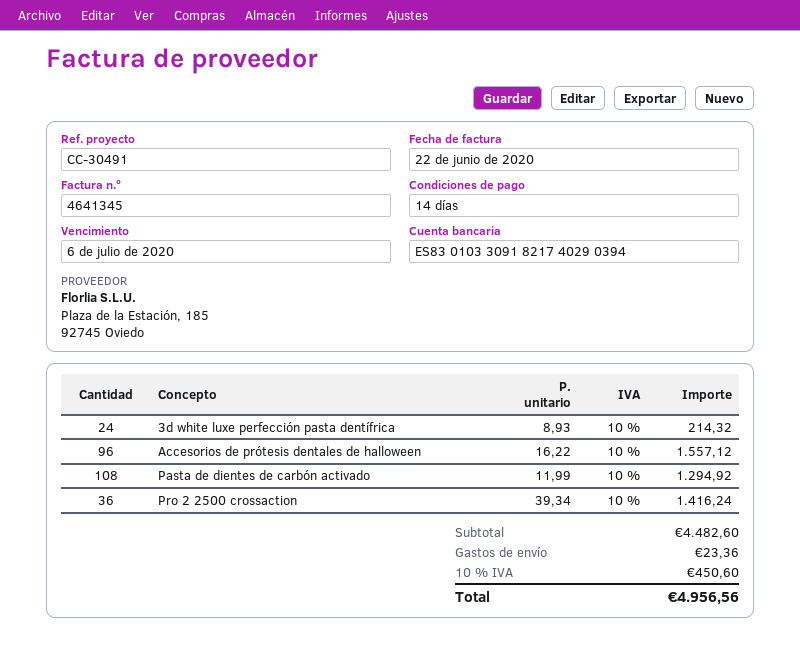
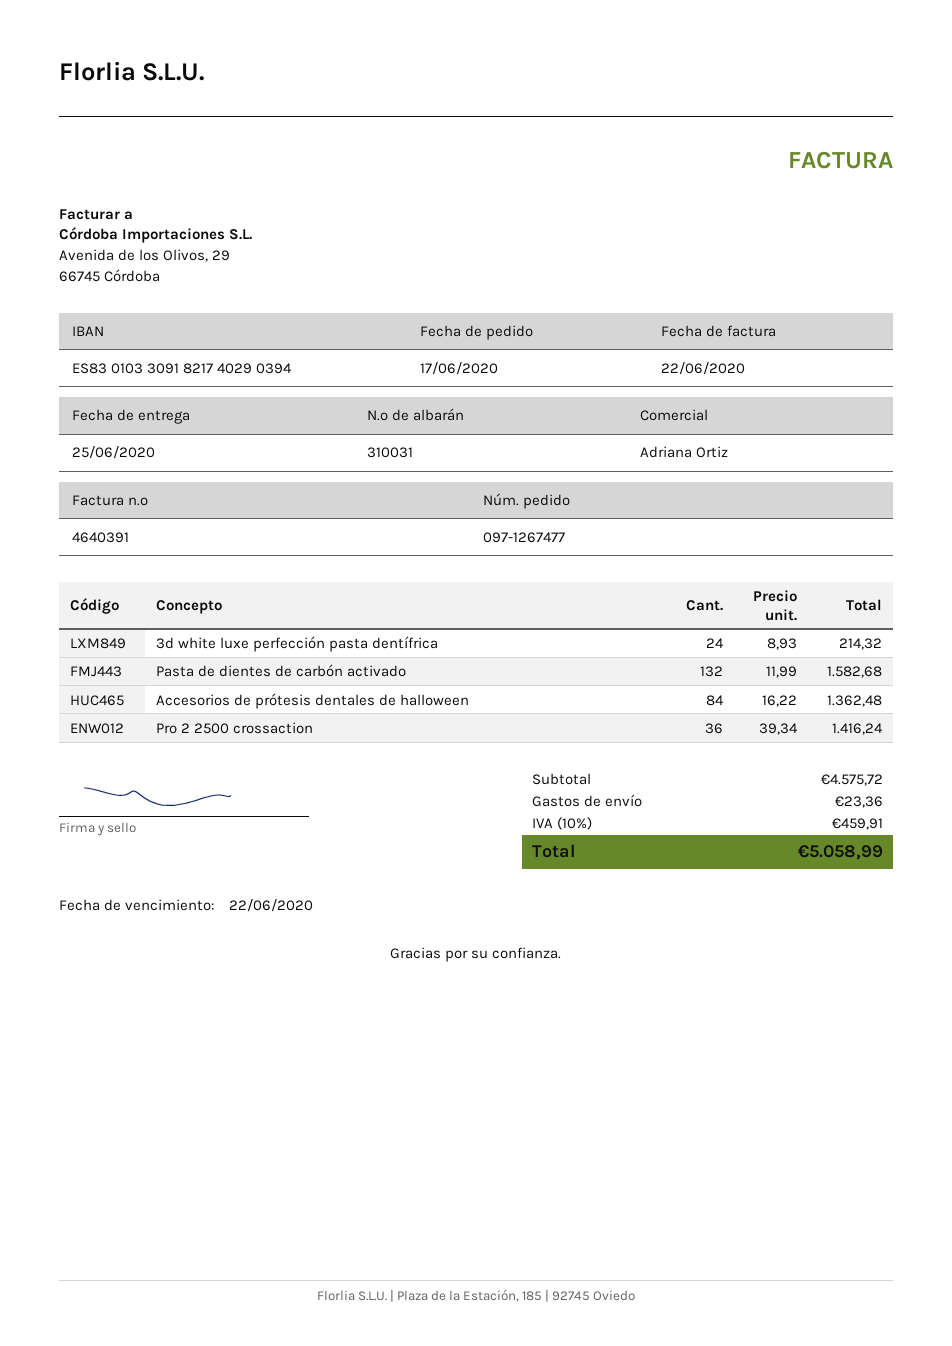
invoice number: 4641345 -> 4640391
due date: 2020-07-06 -> 2020-06-22
Accesorios de prótesis dentales de halloween: 96 x 16.22 = 1557.12 -> 84 x 16.22 = 1362.48
Pasta de dientes de carbón activado: 108 x 11.99 = 1294.92 -> 132 x 11.99 = 1582.68
subtotal: 4482.60 -> 4575.72
tax: 10% = 450.60 -> 10% = 459.91
total: 4956.56 -> 5058.99

